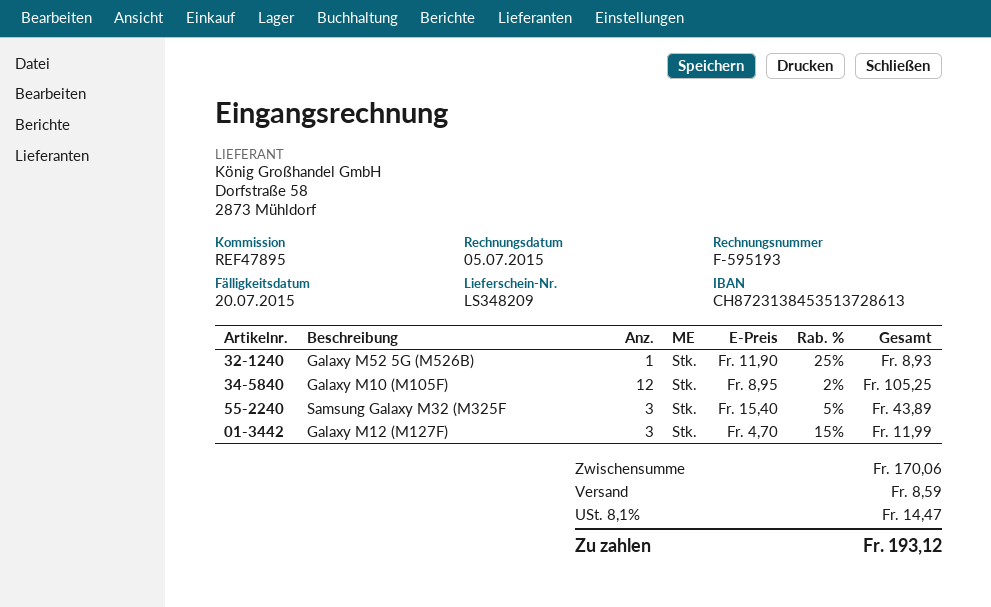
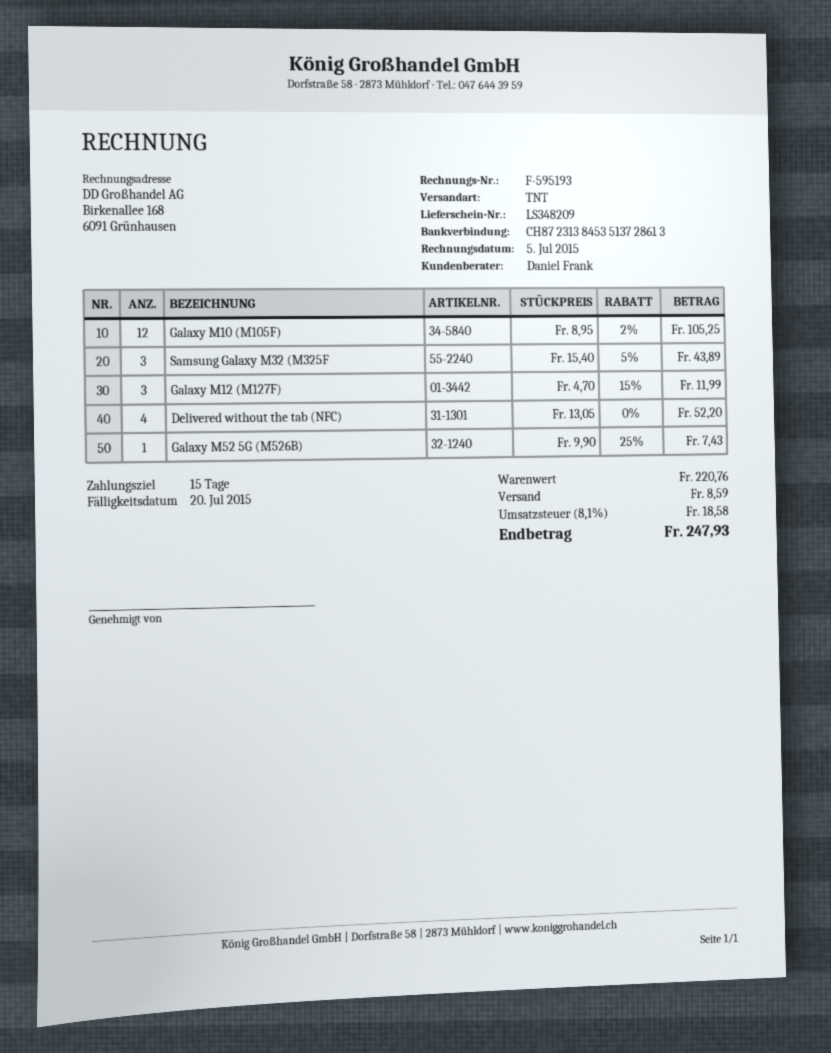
Galaxy M52 5G (M526B): 1 x 11.90 - 25% = 8.93 -> 1 x 9.90 - 25% = 7.43
Delivered without the tab (NFC): none -> 4 x 13.05 = 52.20
subtotal: 170.06 -> 220.76
tax: 8.1% = 14.47 -> 8.1% = 18.58
total: 193.12 -> 247.93

